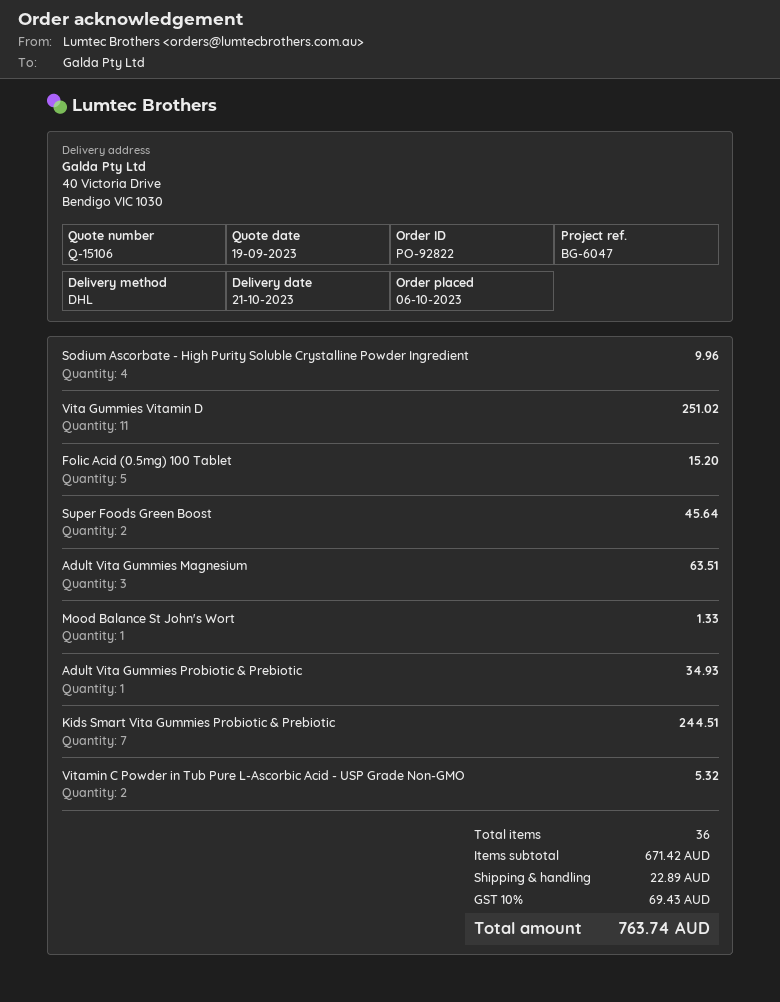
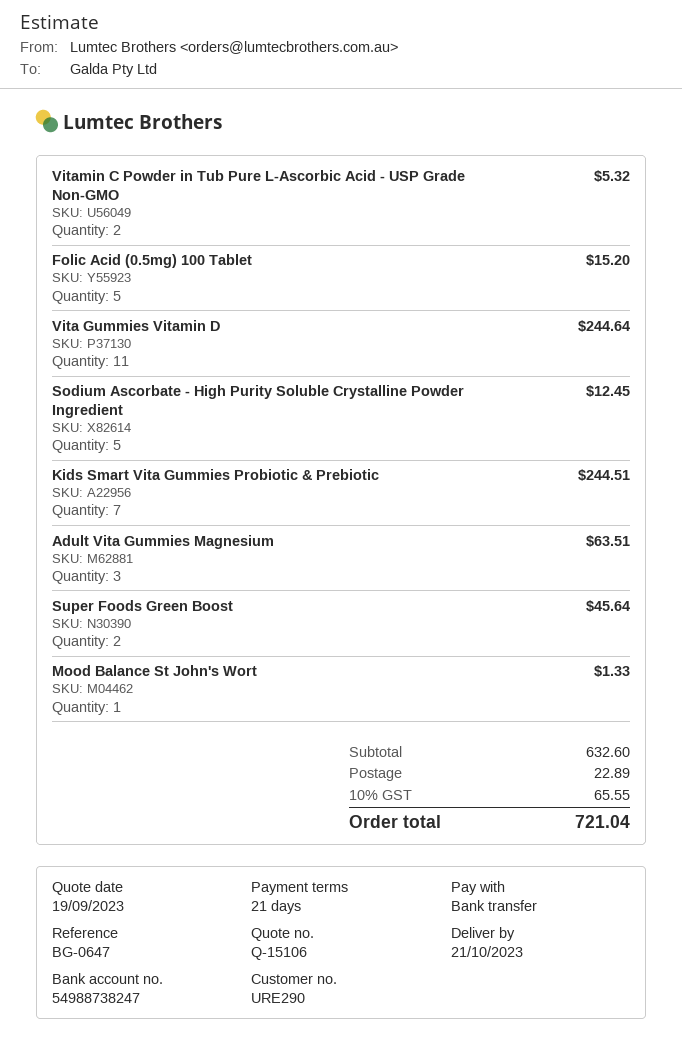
reference: BG-6047 -> BG-0647
Sodium Ascorbate - High Purity Soluble Crystalline Powder Ingredient: 4 for 9.96 -> 5 for 12.45
Vita Gummies Vitamin D: 11 for 251.02 -> 11 for 244.64
Adult Vita Gummies Probiotic & Prebiotic: 1 for 34.93 -> none
subtotal: 671.42 -> 632.60
tax: 10% = 69.43 -> 10% = 65.55
total: 763.74 -> 721.04

